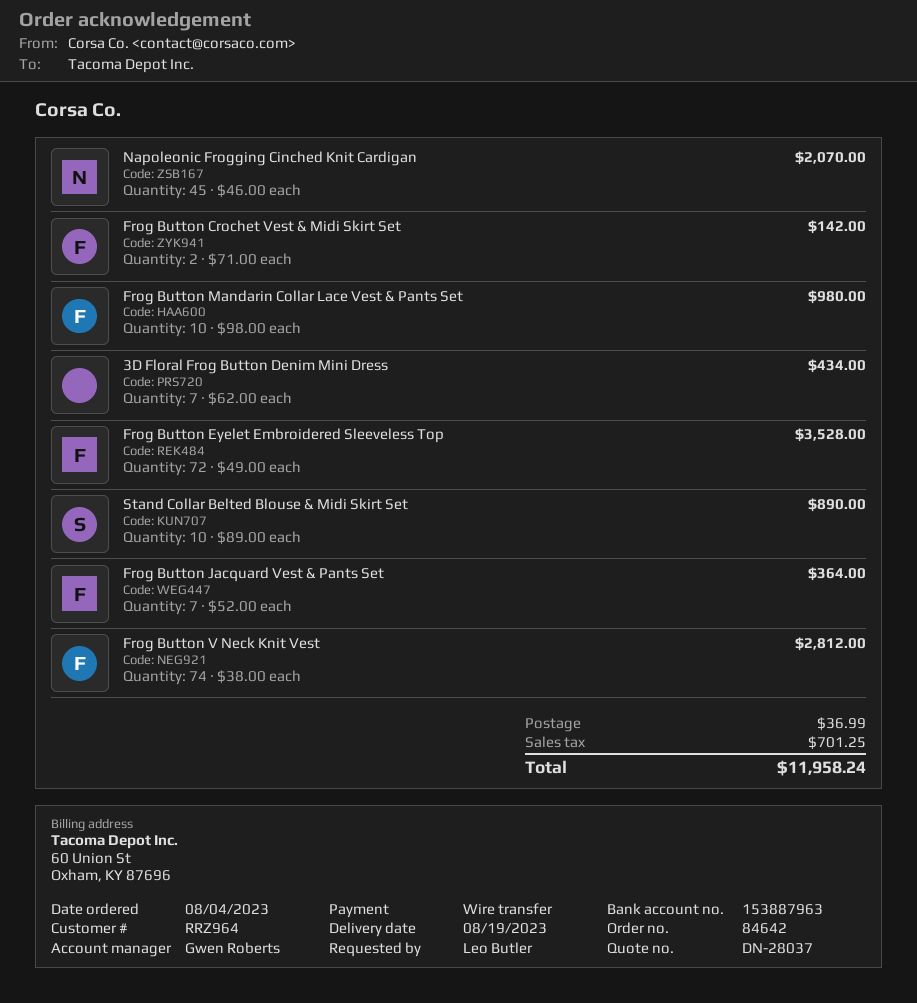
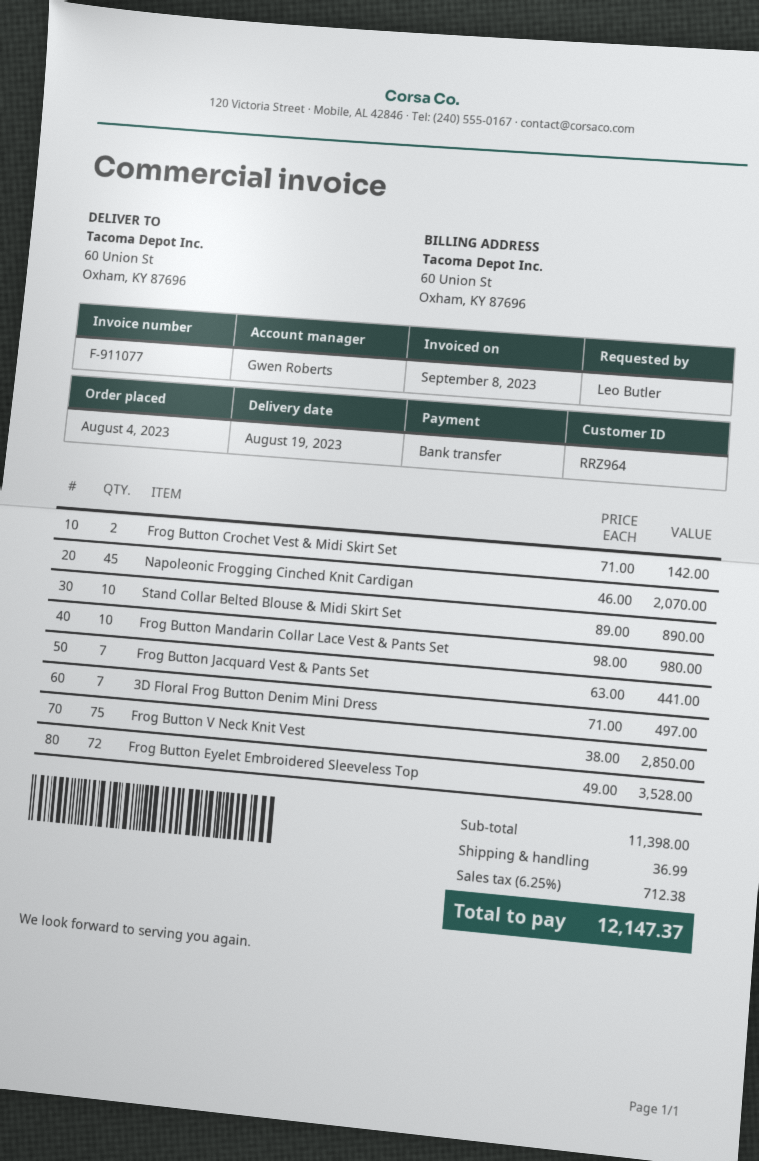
3D Floral Frog Button Denim Mini Dress: 7 x 62.00 = 434.00 -> 7 x 71.00 = 497.00
Frog Button Jacquard Vest & Pants Set: 7 x 52.00 = 364.00 -> 7 x 63.00 = 441.00
Frog Button V Neck Knit Vest: 74 x 38.00 = 2812.00 -> 75 x 38.00 = 2850.00
tax: 701.25 -> 712.38
total: 11958.24 -> 12147.37

